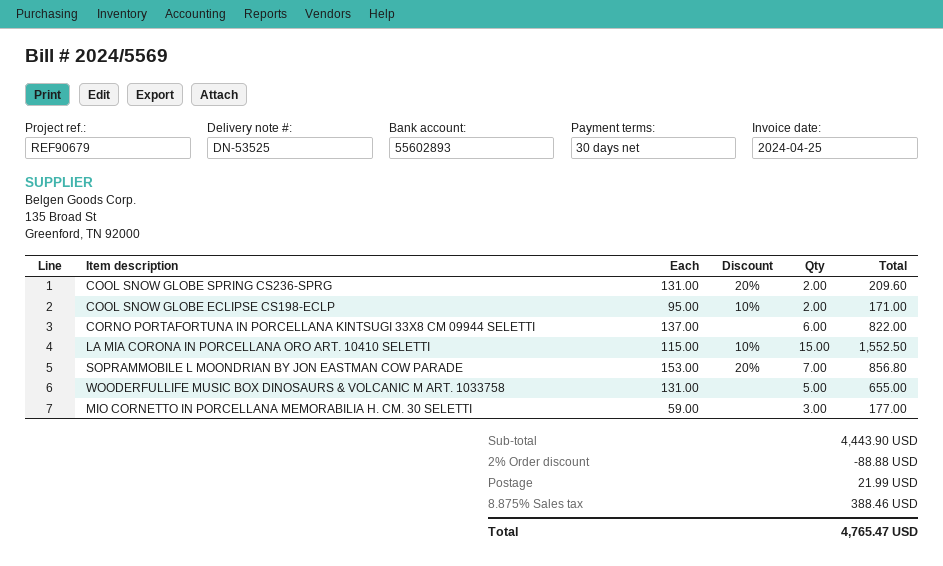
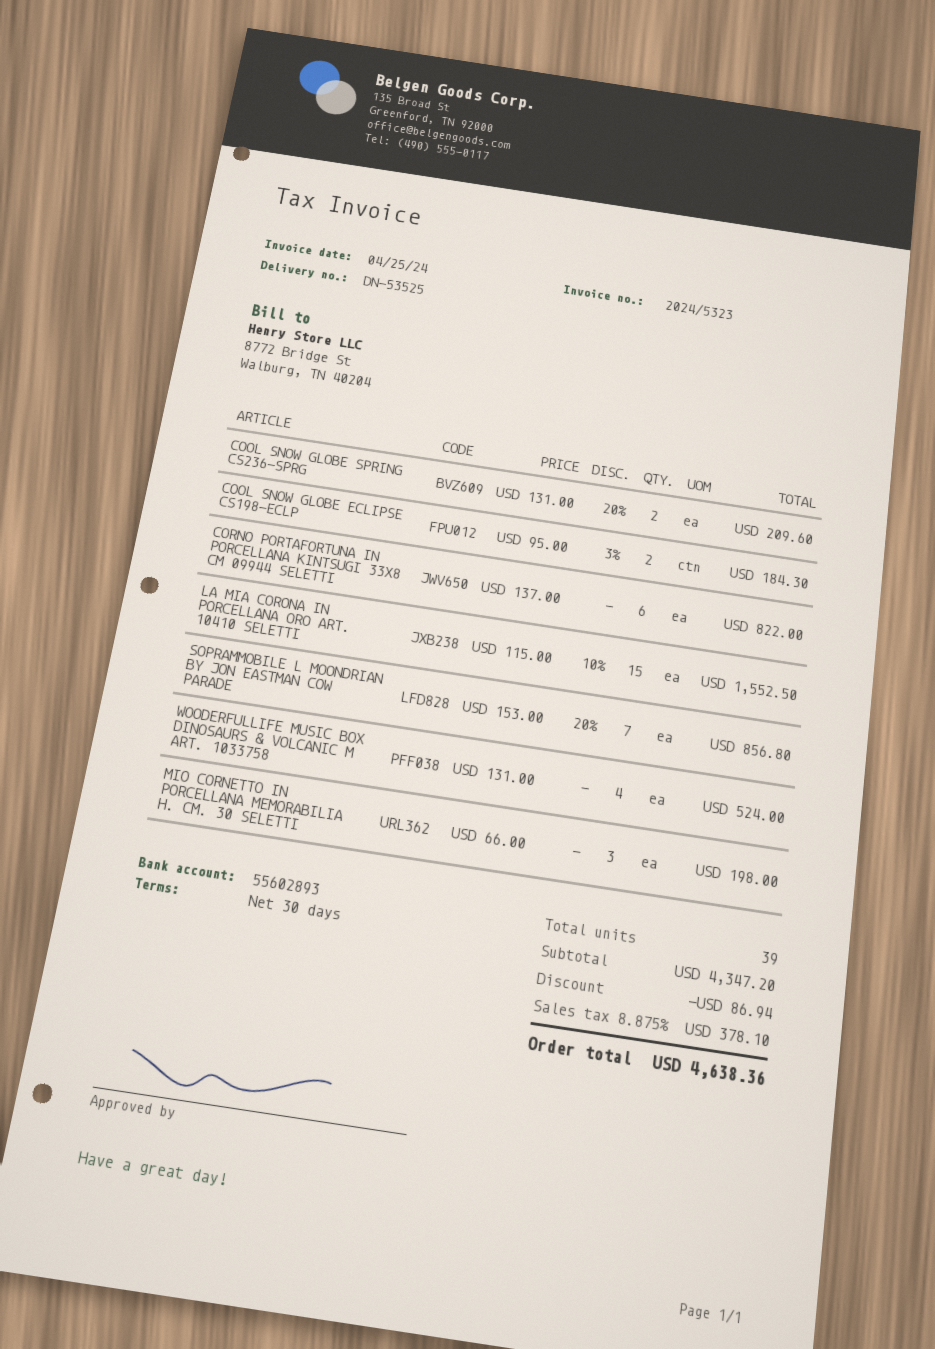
invoice number: 2024/5569 -> 2024/5323
COOL SNOW GLOBE ECLIPSE CS198-ECLP: 2 x 95.00 - 10% = 171.00 -> 2 x 95.00 - 3% = 184.30
WOODERFULLIFE MUSIC BOX DINOSAURS & VOLCANIC M ART. 1033758: 5 x 131.00 = 655.00 -> 4 x 131.00 = 524.00
MIO CORNETTO IN PORCELLANA MEMORABILIA H. CM. 30 SELETTI: 3 x 59.00 = 177.00 -> 3 x 66.00 = 198.00
subtotal: 4443.90 -> 4347.20
discount: 88.88 -> 86.94
shipping: 21.99 -> none
tax: 8.875% = 388.46 -> 8.875% = 378.10
total: 4765.47 -> 4638.36

